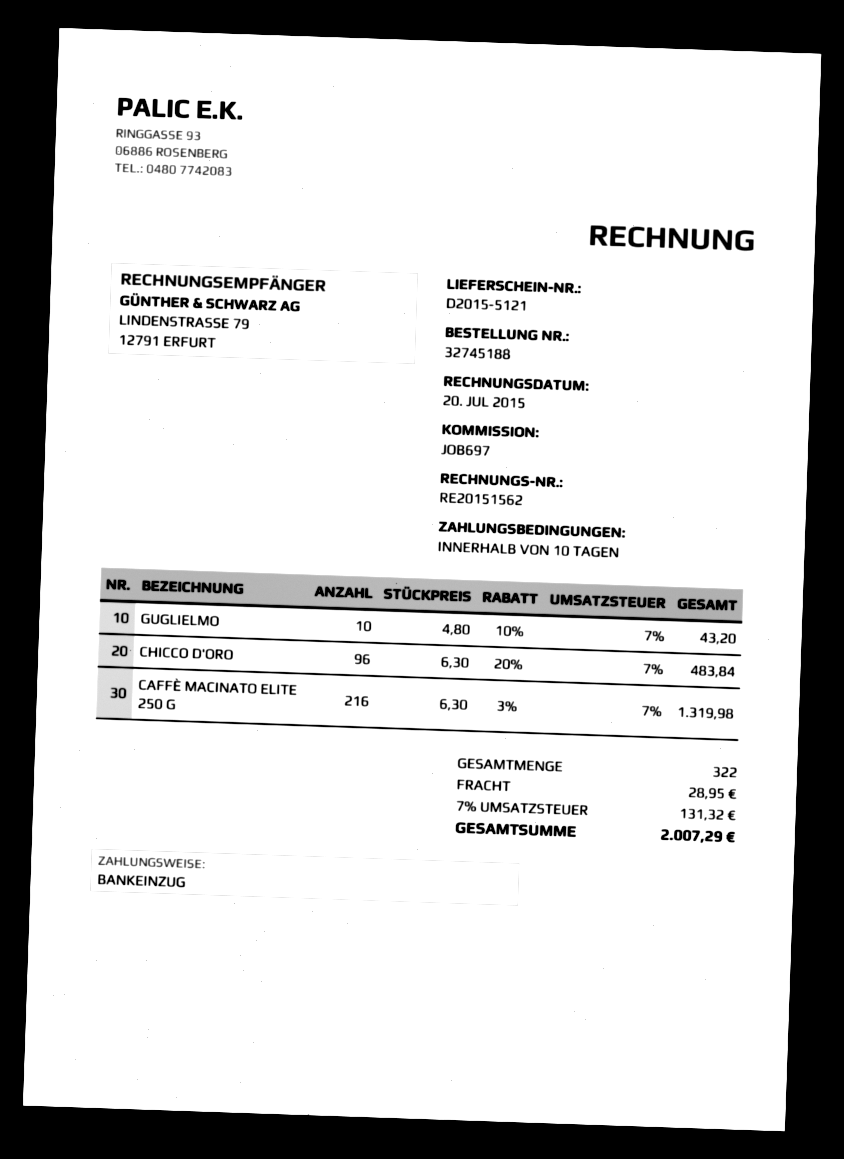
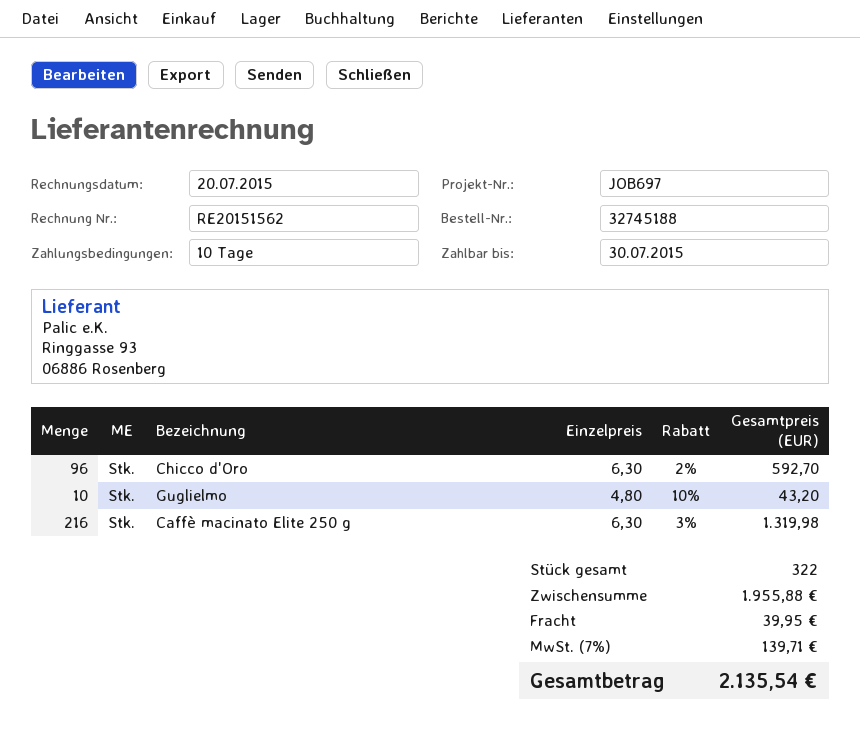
CHICCO D'ORO: 96 x 6.30 - 20% = 483.84 -> 96 x 6.30 - 2% = 592.70
shipping: 28.95 -> 39.95
tax: 7% = 131.32 -> 7% = 139.71
total: 2007.29 -> 2135.54

